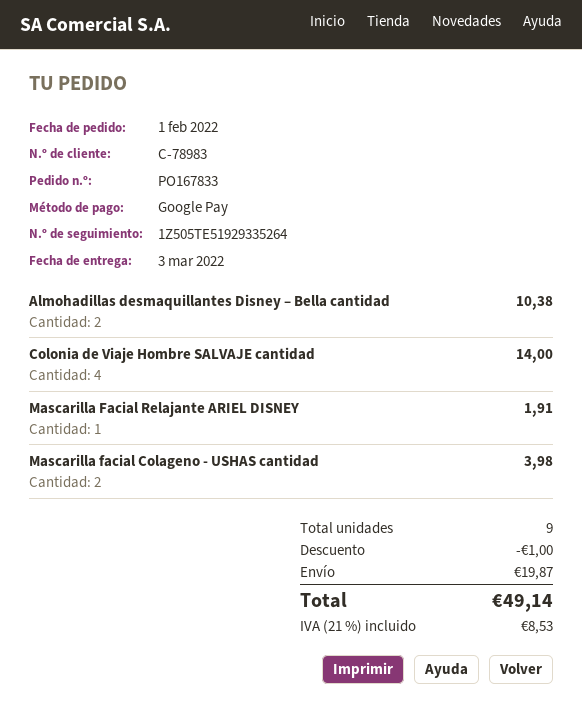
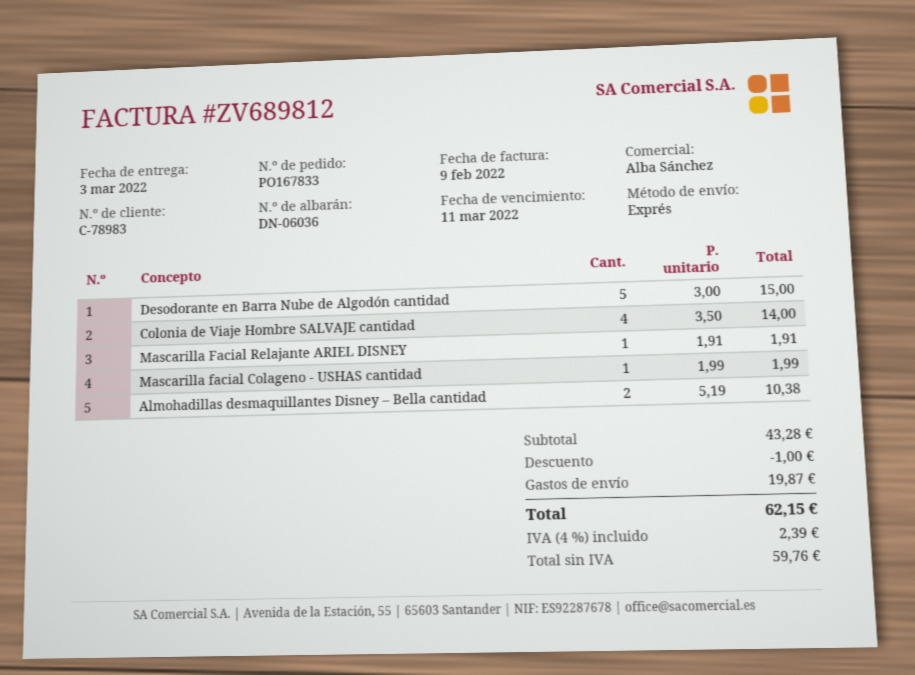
Mascarilla facial Colageno - USHAS cantidad: 2 for 3.98 -> 1 for 1.99
Desodorante en Barra Nube de Algodón cantidad: none -> 5 for 15.00
tax: 21% = 8.53 -> 4% = 2.39
total: 49.14 -> 62.15

